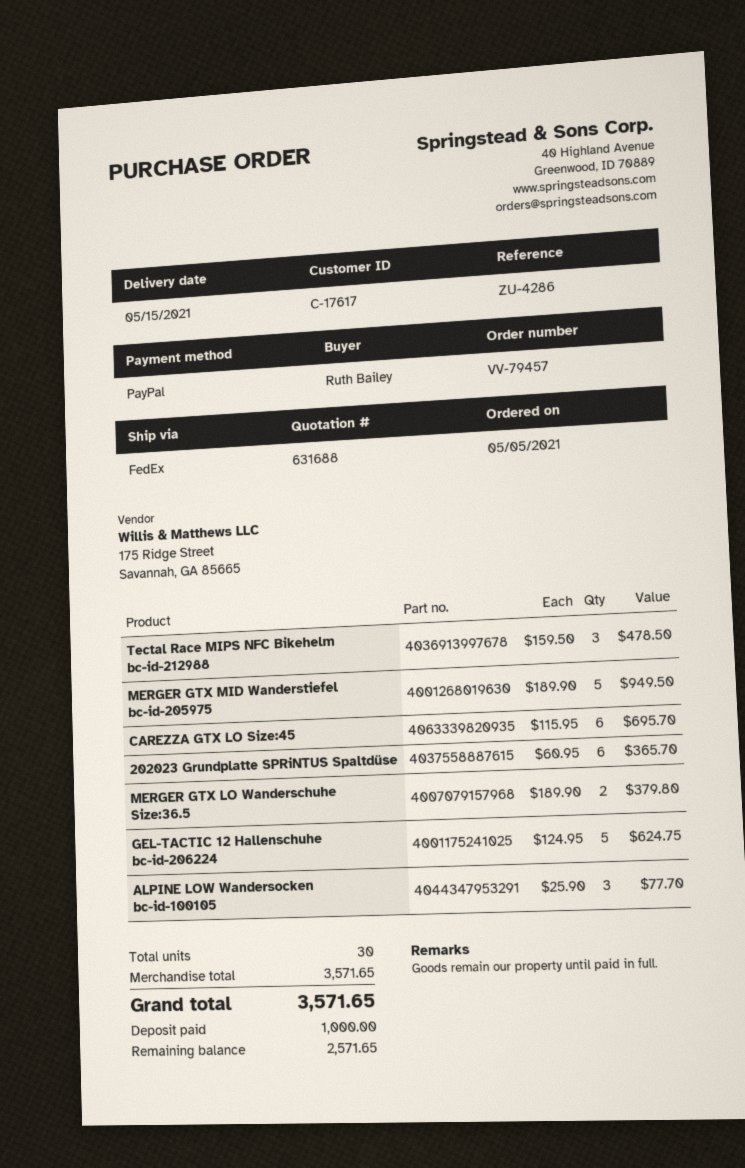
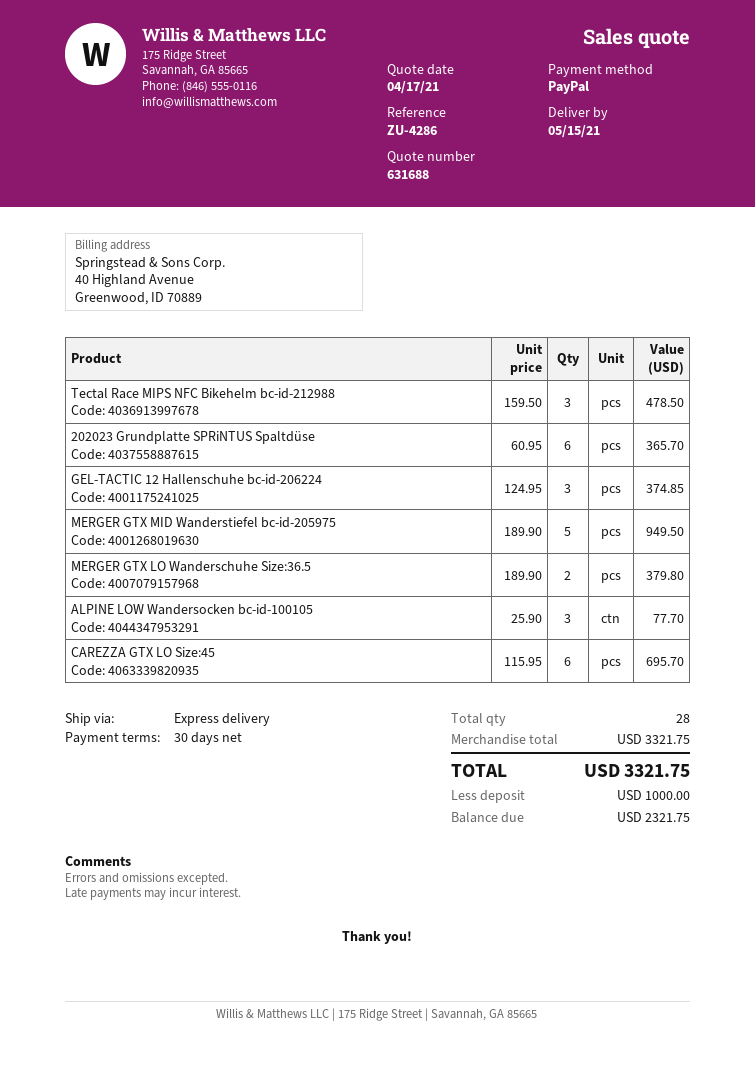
shipping method: FedEx -> express
GEL-TACTIC 12 Hallenschuhe bc-id-206224: 5 x 124.95 = 624.75 -> 3 x 124.95 = 374.85
total quantity: 30 -> 28
subtotal: 3571.65 -> 3321.75
total: 3571.65 -> 3321.75
balance: 2571.65 -> 2321.75

